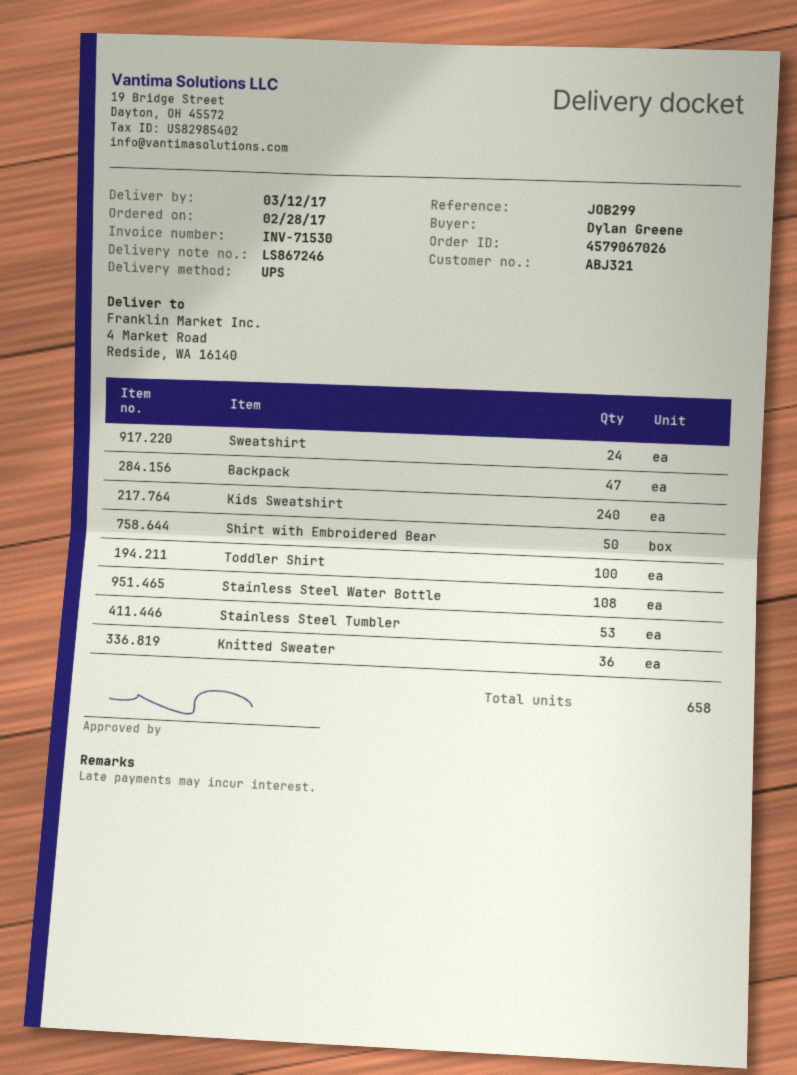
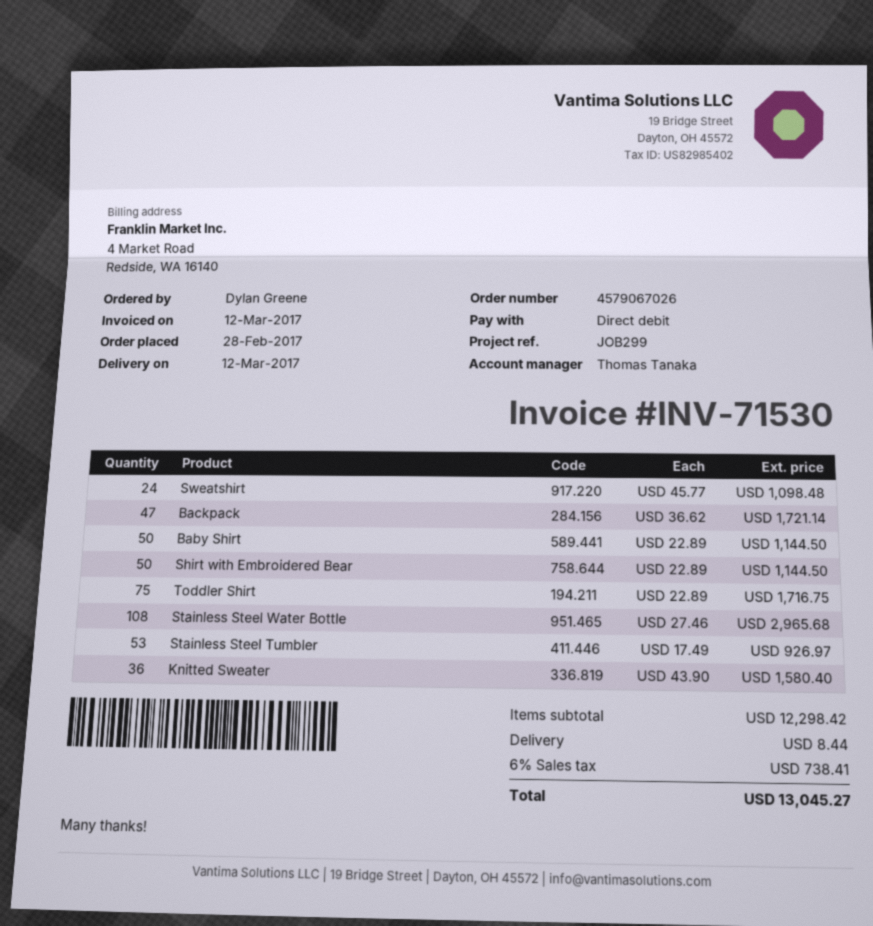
Kids Sweatshirt: 240 -> none
Toddler Shirt: 100 -> 75
Baby Shirt: none -> 50

